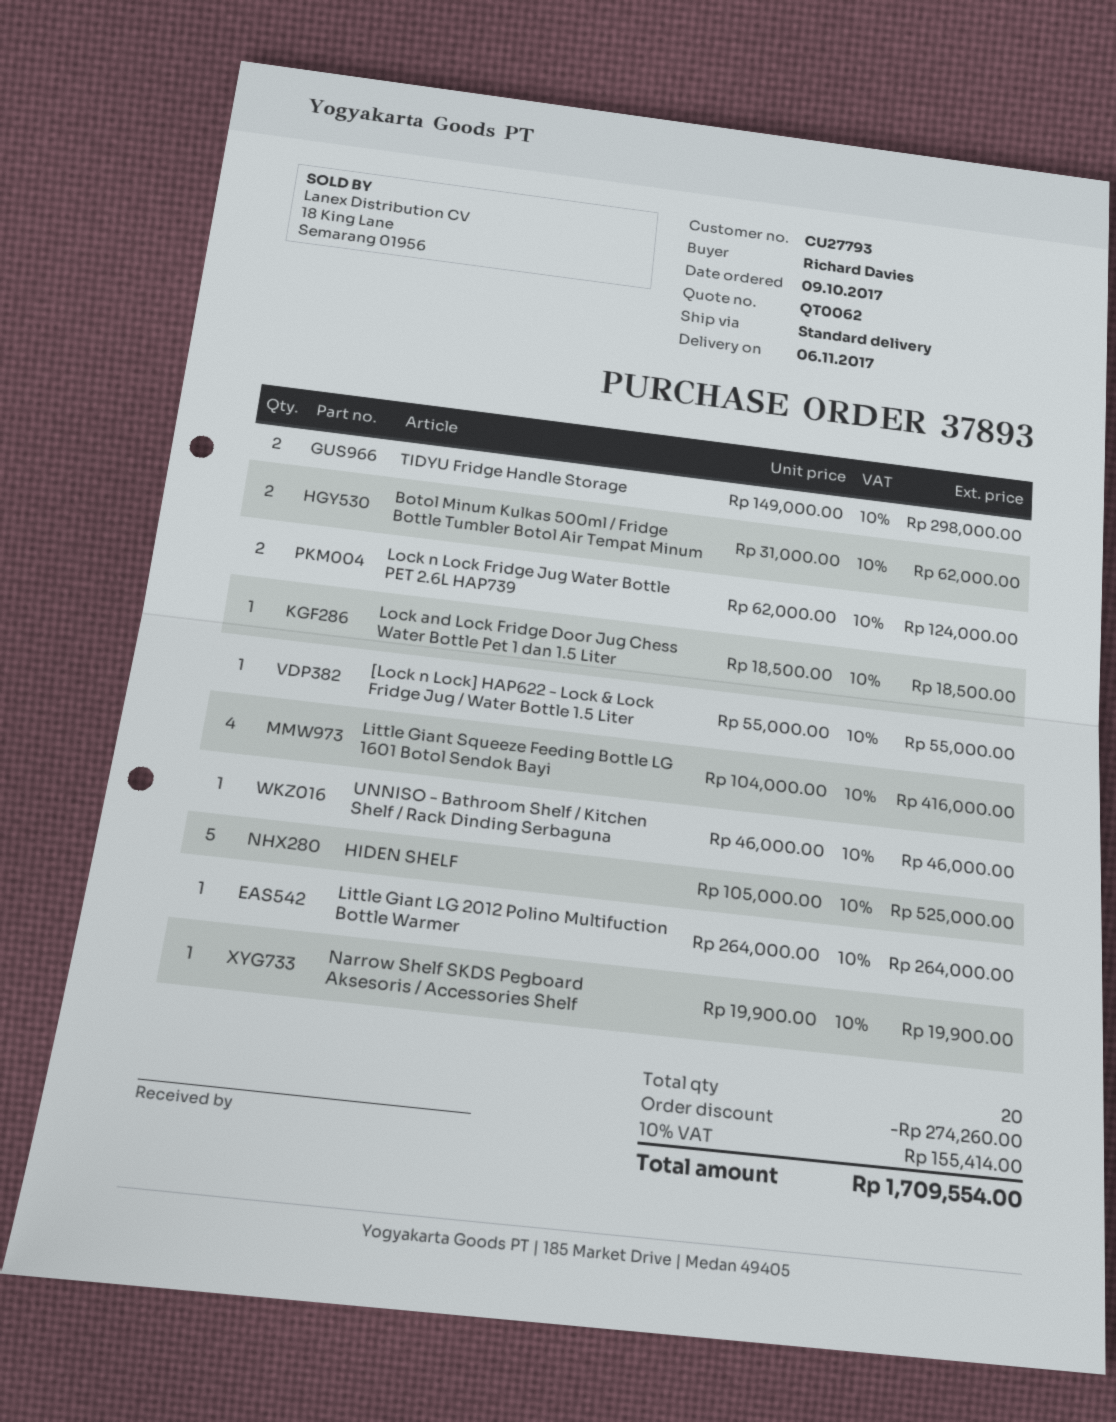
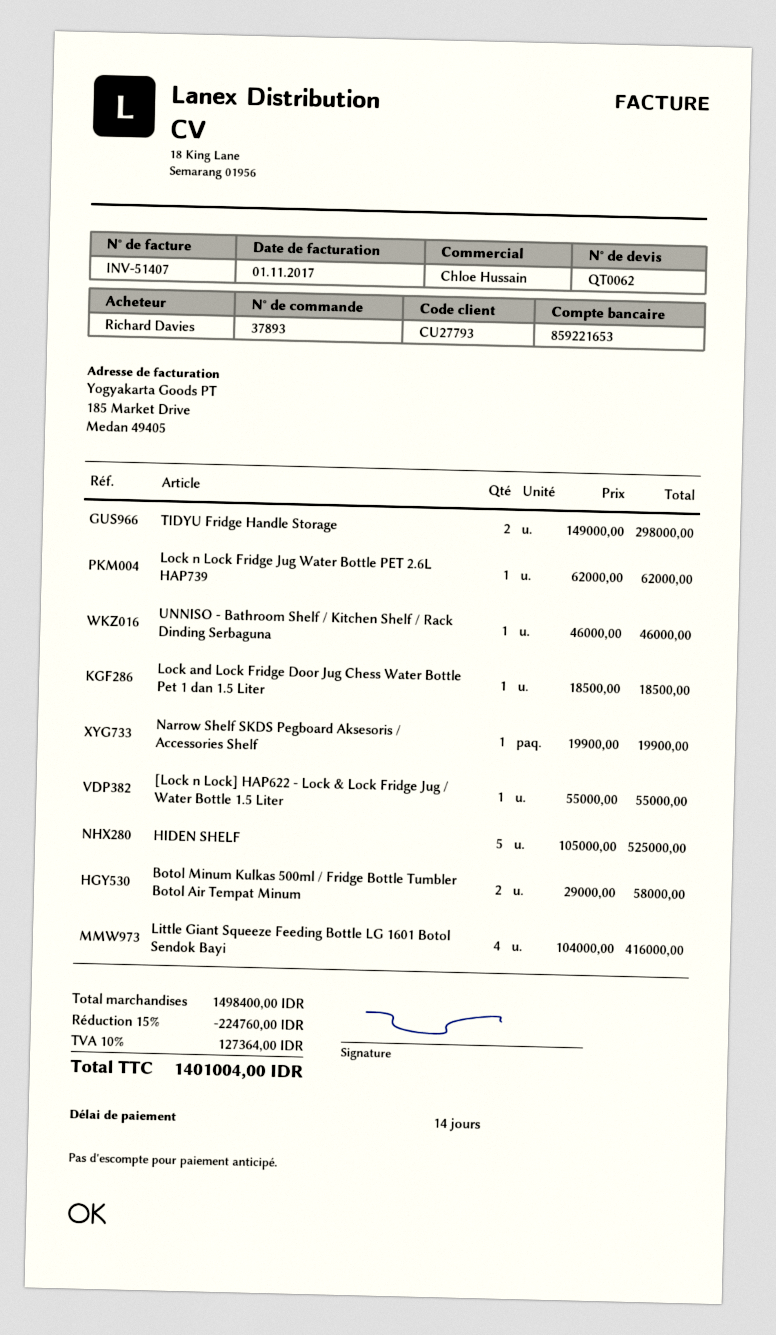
Botol Minum Kulkas 500ml / Fridge Bottle Tumbler Botol Air Tempat Minum: 2 x 31000.00 = 62000.00 -> 2 x 29000.00 = 58000.00
Lock n Lock Fridge Jug Water Bottle PET 2.6L HAP739: 2 x 62000.00 = 124000.00 -> 1 x 62000.00 = 62000.00
Little Giant LG 2012 Polino Multifuction Bottle Warmer: 1 x 264000.00 = 264000.00 -> none
discount: 274260.00 -> 224760.00
tax: 10% = 155414.00 -> 10% = 127364.00
total: 1709554.00 -> 1401004.00

